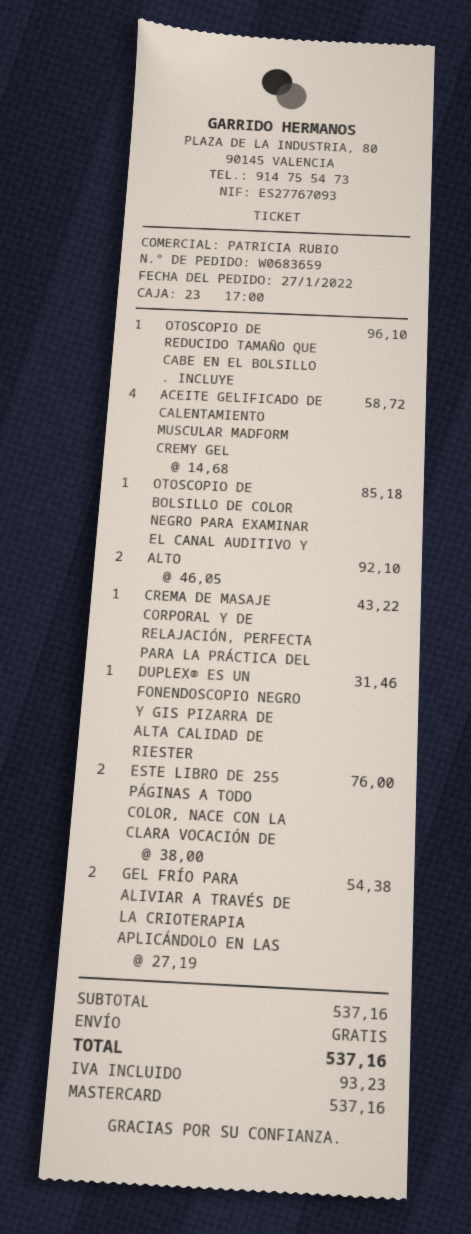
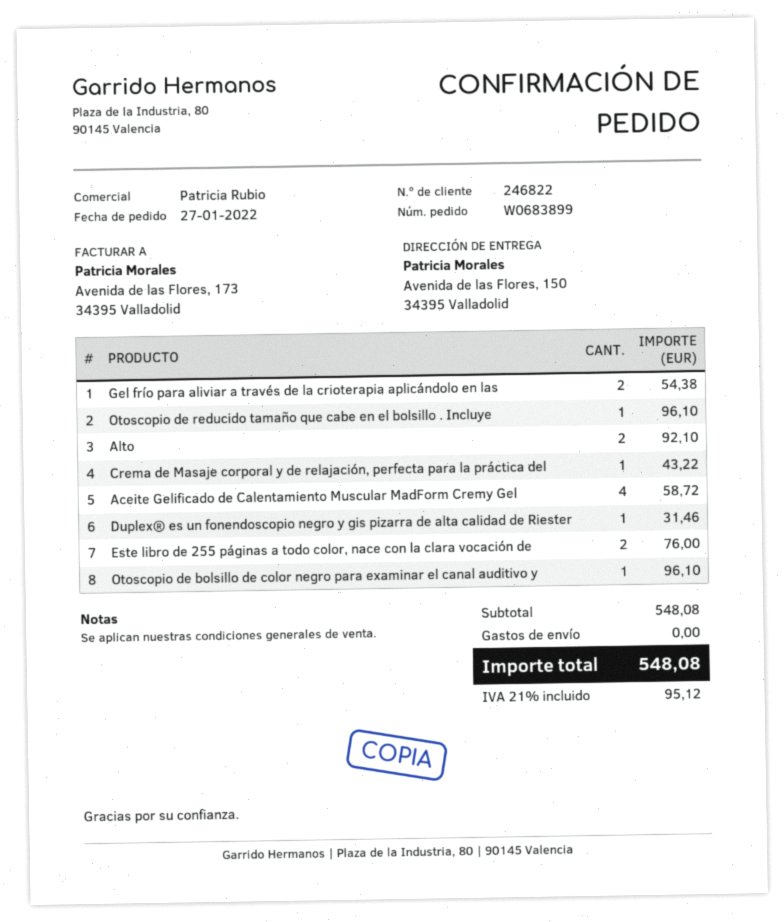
order number: W0683659 -> W0683899
OTOSCOPIO DE BOLSILLO DE COLOR NEGRO PARA EXAMINAR EL CANAL AUDITIVO Y: 1 for 85.18 -> 1 for 96.10
subtotal: 537.16 -> 548.08
tax: 93.23 -> 95.12
total: 537.16 -> 548.08

